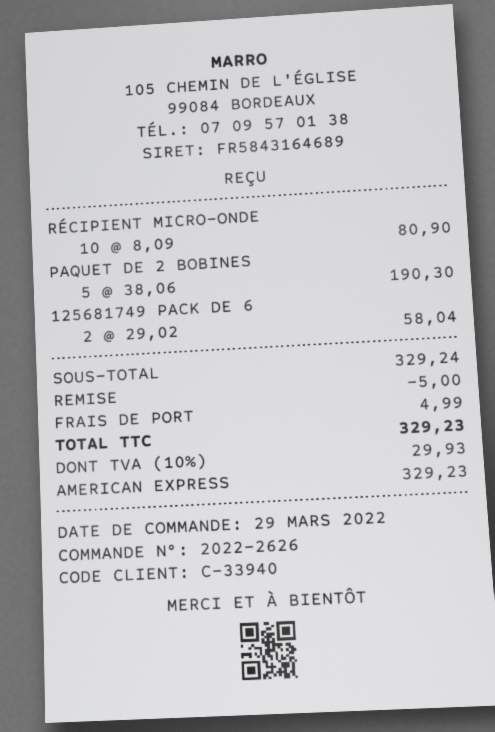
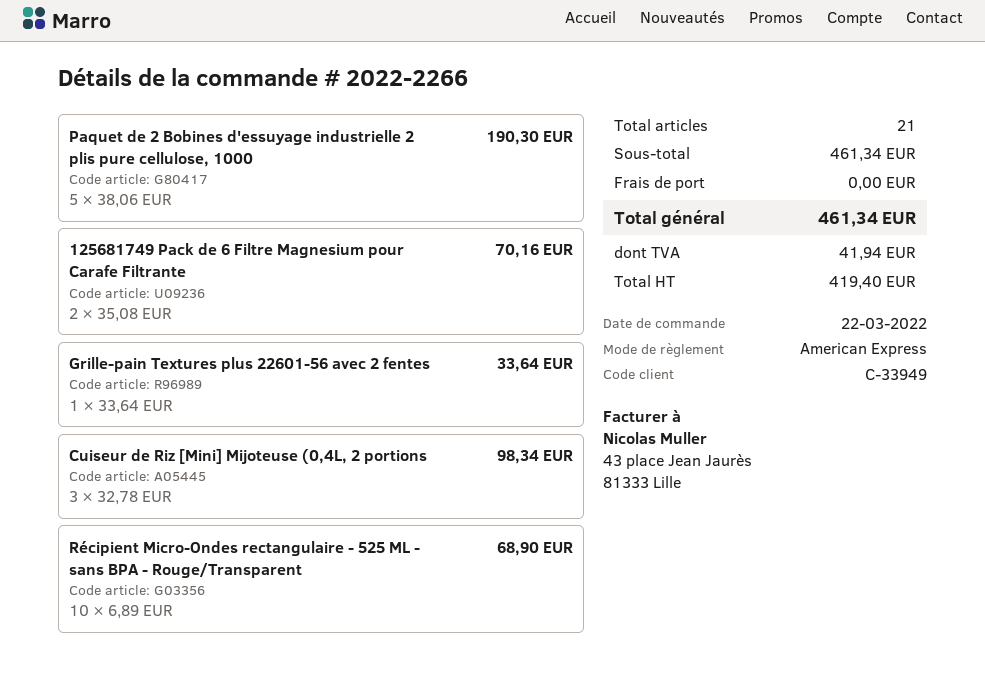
order number: 2022-2626 -> 2022-2266
order date: 2022-03-29 -> 2022-03-22
customer number: C-33940 -> C-33949
RÉCIPIENT MICRO-ONDE: 10 x 8.09 = 80.90 -> 10 x 6.89 = 68.90
125681749 PACK DE 6: 2 x 29.02 = 58.04 -> 2 x 35.08 = 70.16
Grille-pain Textures plus 22601-56 avec 2 fentes: none -> 1 x 33.64 = 33.64
Cuiseur de Riz [Mini] Mijoteuse (0,4L, 2 portions: none -> 3 x 32.78 = 98.34
subtotal: 329.24 -> 461.34
discount: 5.00 -> none
shipping: 4.99 -> 0.00
tax: 29.93 -> 41.94
total: 329.23 -> 461.34

